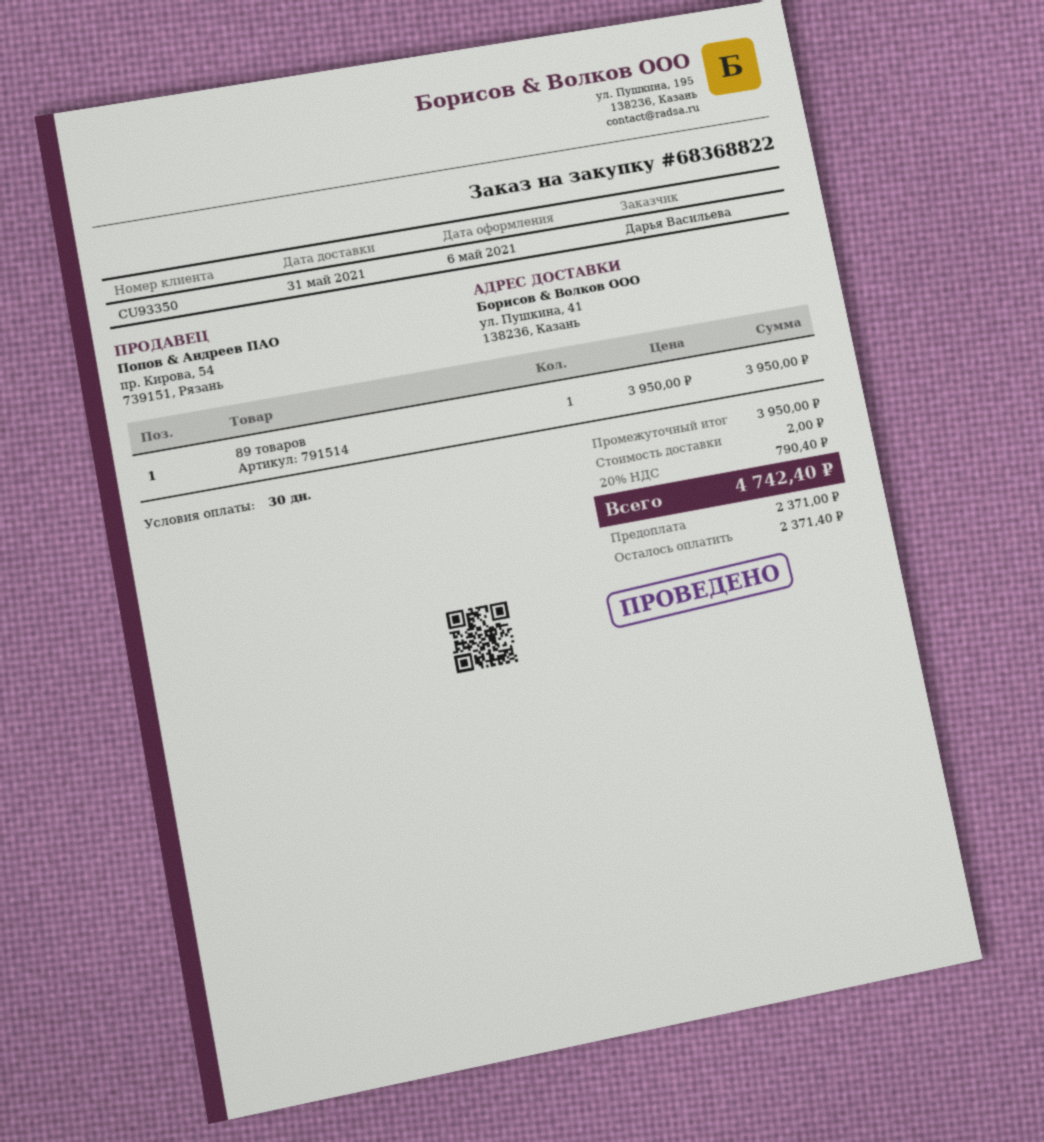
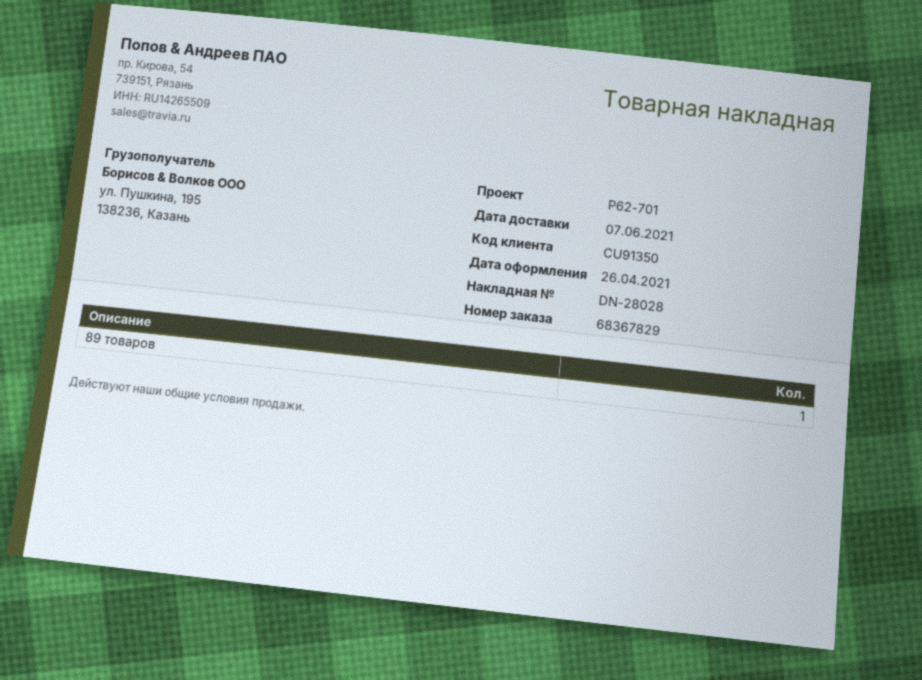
order number: 68368822 -> 68367829
order date: 2021-05-06 -> 2021-04-26
delivery date: 2021-05-31 -> 2021-06-07
customer number: CU93350 -> CU91350
ship to: ул. Пушкина, 41, 138236, Казань -> ул. Пушкина, 195, 138236, Казань

